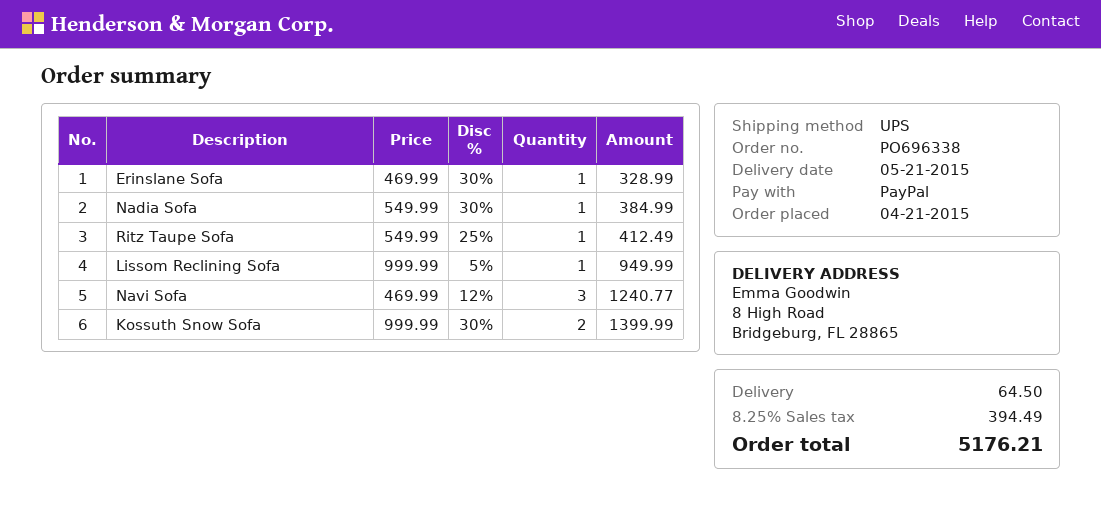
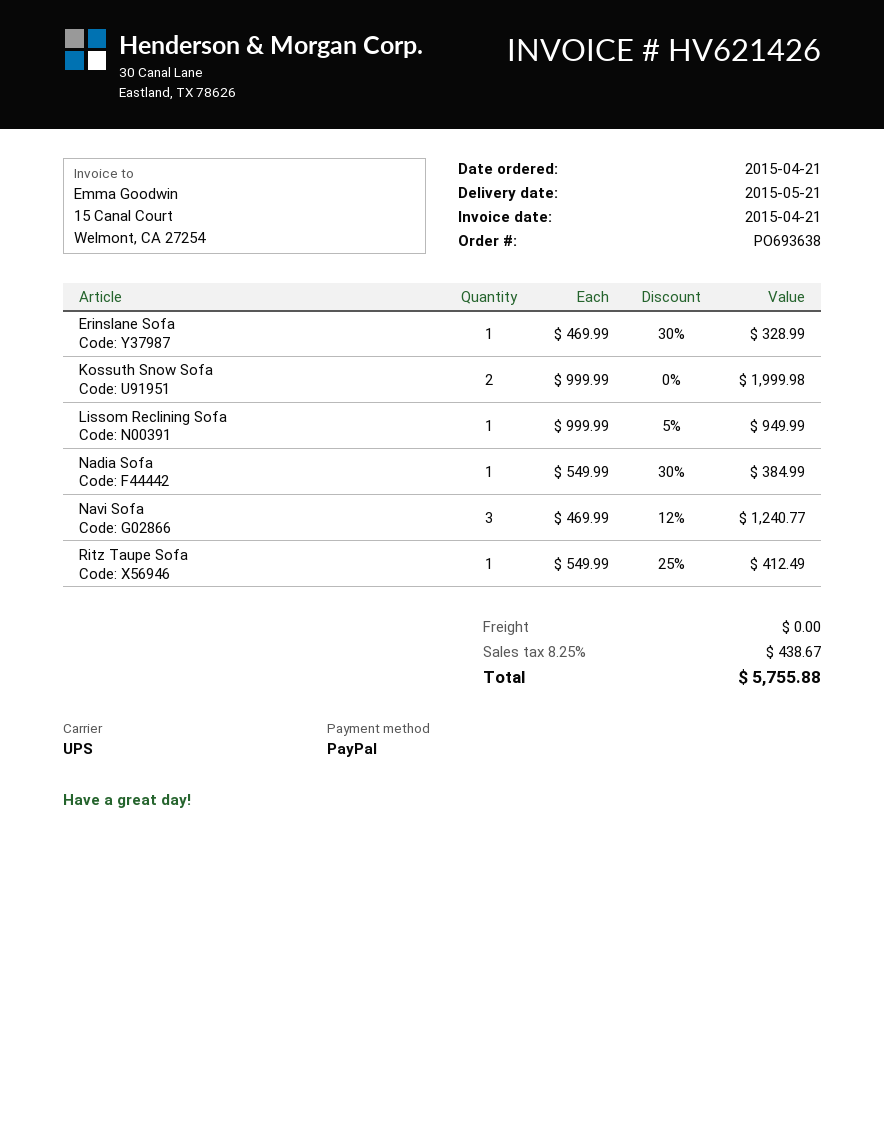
order number: PO696338 -> PO693638
Kossuth Snow Sofa: 2 x 999.99 - 30% = 1399.99 -> 2 x 999.99 = 1999.98
shipping: 64.50 -> 0.00
tax: 8.25% = 394.49 -> 8.25% = 438.67
total: 5176.21 -> 5755.88

